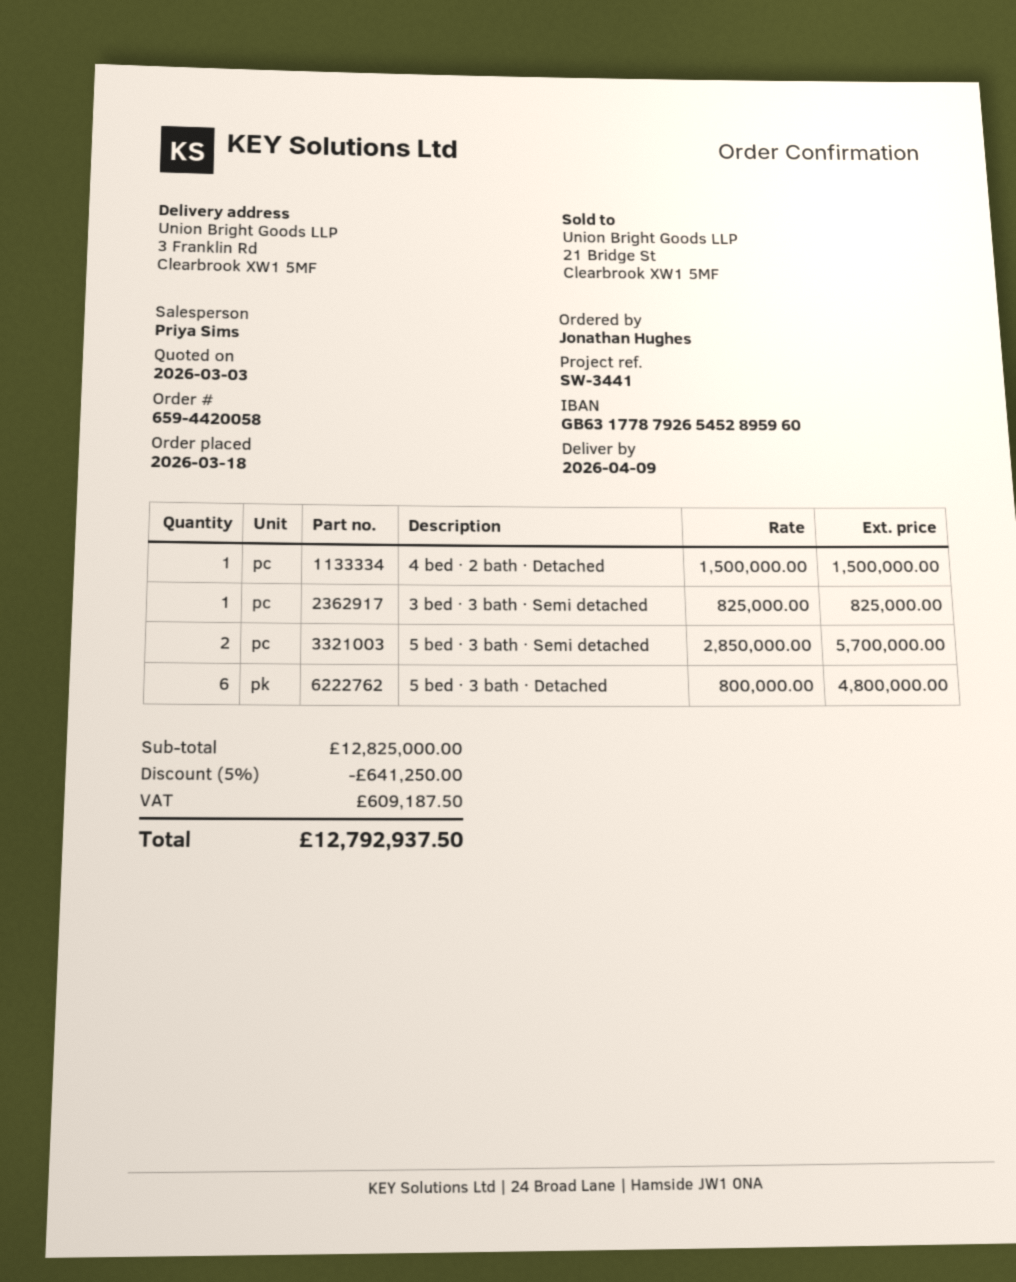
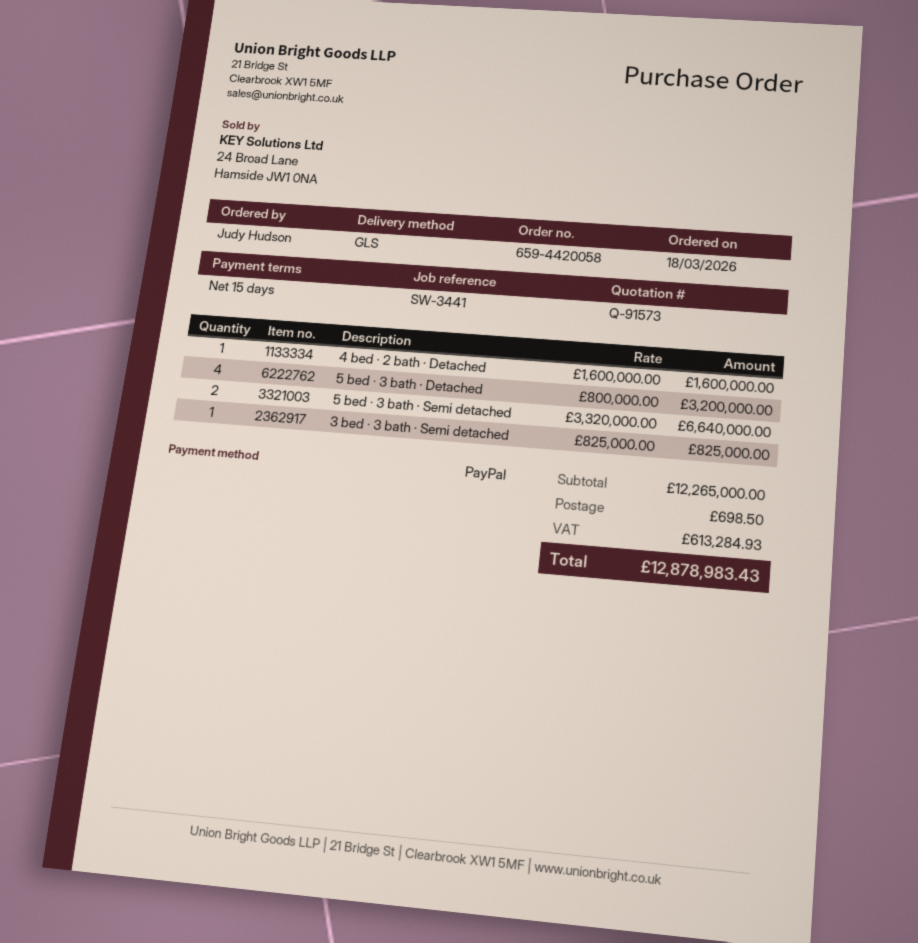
ordered by: Jonathan Hughes -> Judy Hudson
4 bed · 2 bath · Detached: 1 x 1500000.00 = 1500000.00 -> 1 x 1600000.00 = 1600000.00
5 bed · 3 bath · Semi detached: 2 x 2850000.00 = 5700000.00 -> 2 x 3320000.00 = 6640000.00
5 bed · 3 bath · Detached: 6 x 800000.00 = 4800000.00 -> 4 x 800000.00 = 3200000.00
subtotal: 12825000.00 -> 12265000.00
discount: 5% = 641250.00 -> none
shipping: none -> 698.50
tax: 609187.50 -> 613284.93
total: 12792937.50 -> 12878983.43

